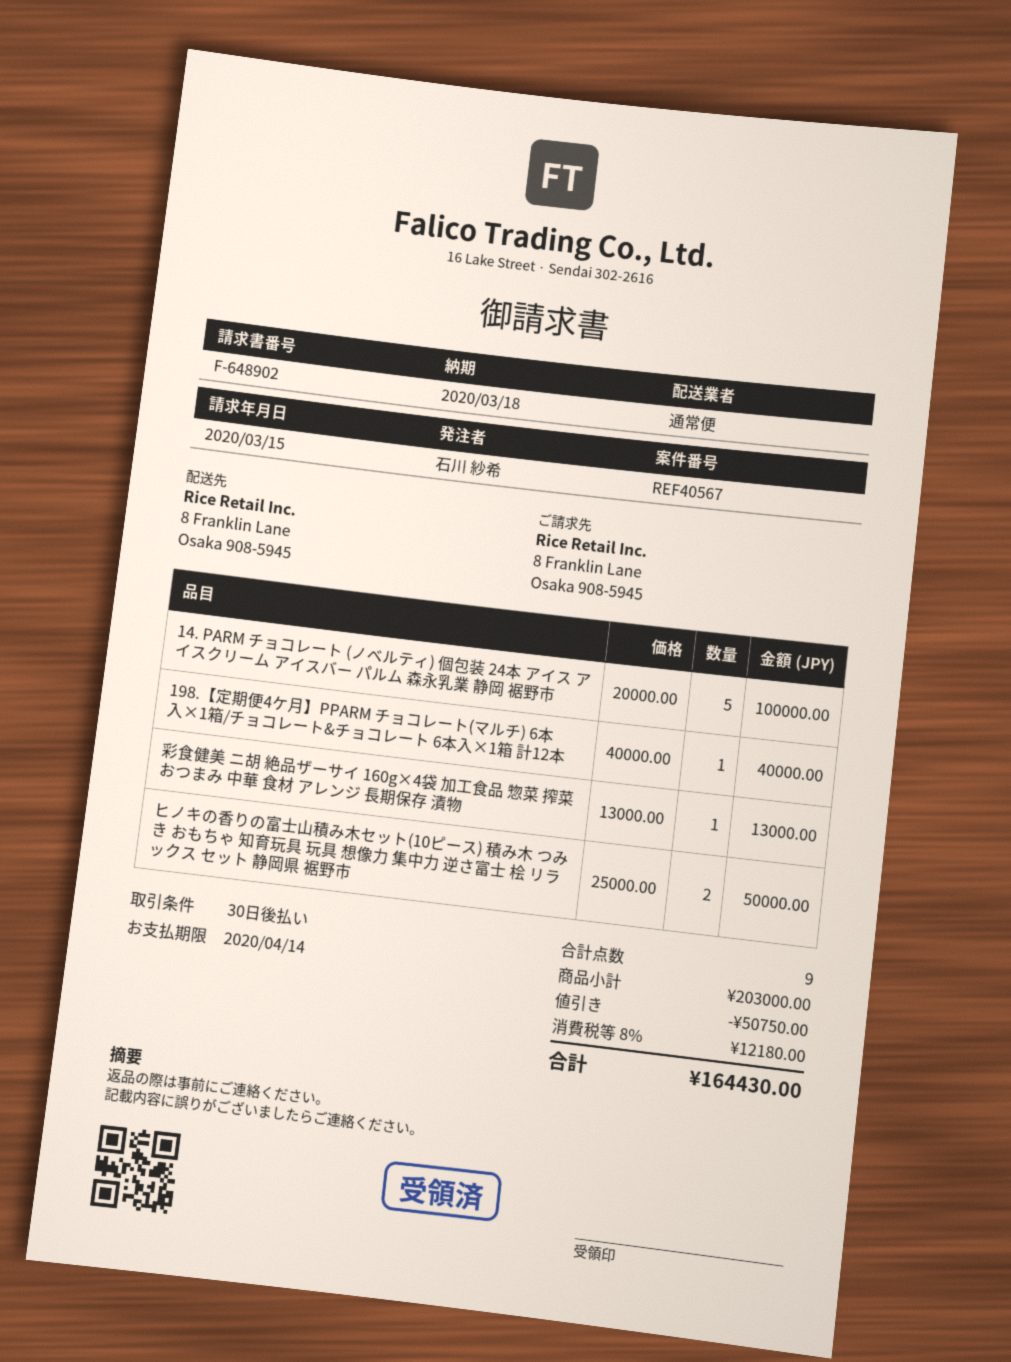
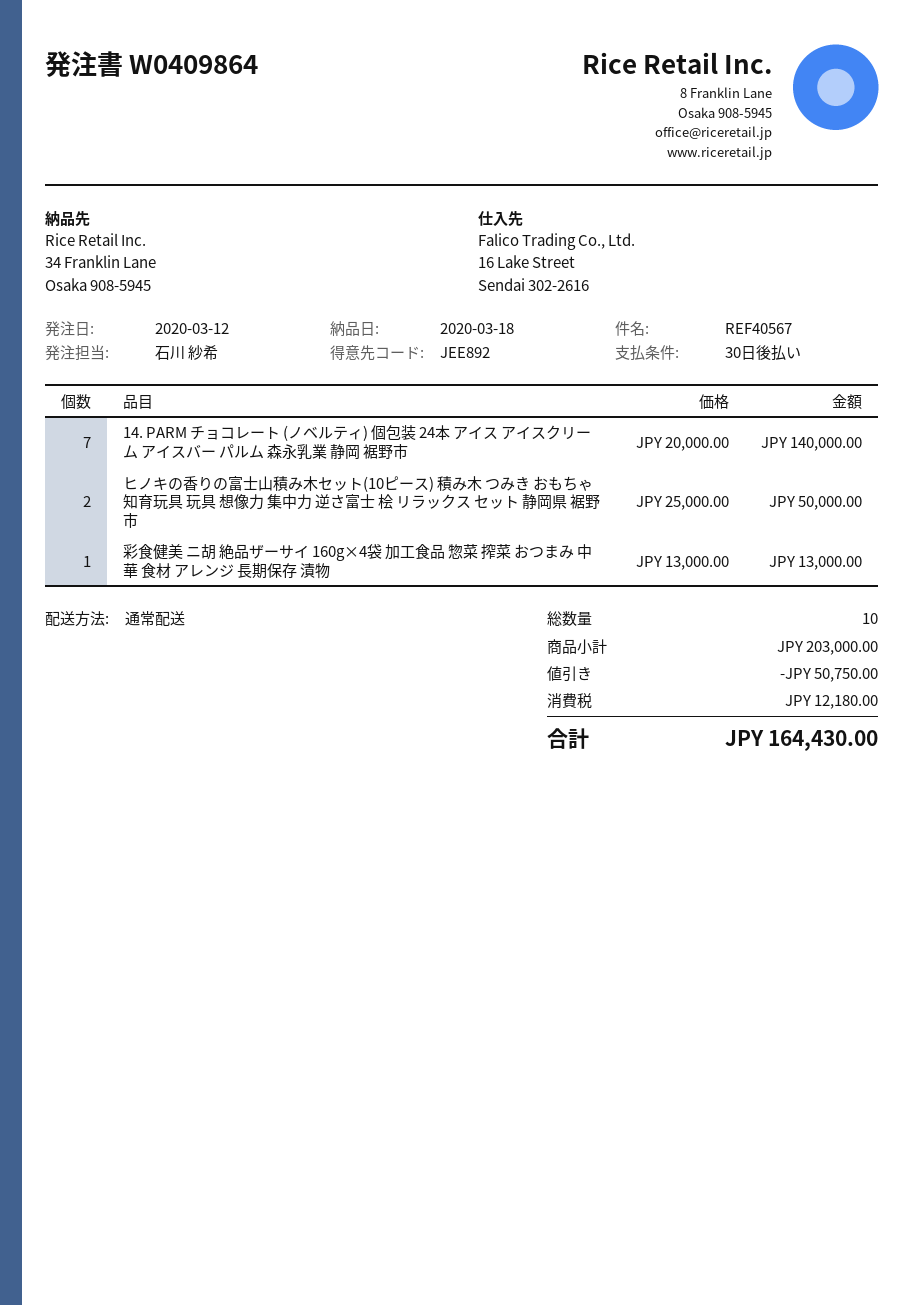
ship to: 8 Franklin Lane, Osaka 908-5945 -> 34 Franklin Lane, Osaka 908-5945
14. PARM チョコレート (ノベルティ) 個包装 24本 アイス アイスクリーム アイスバー パルム 森永乳業 静岡 裾野市: 5 x 20000.00 = 100000.00 -> 7 x 20000.00 = 140000.00
198.【定期便4ケ月】PPARM チョコレート(マルチ) 6本入×1箱/チョコレート&チョコレート 6本入×1箱 計12本: 1 x 40000.00 = 40000.00 -> none
total quantity: 9 -> 10

